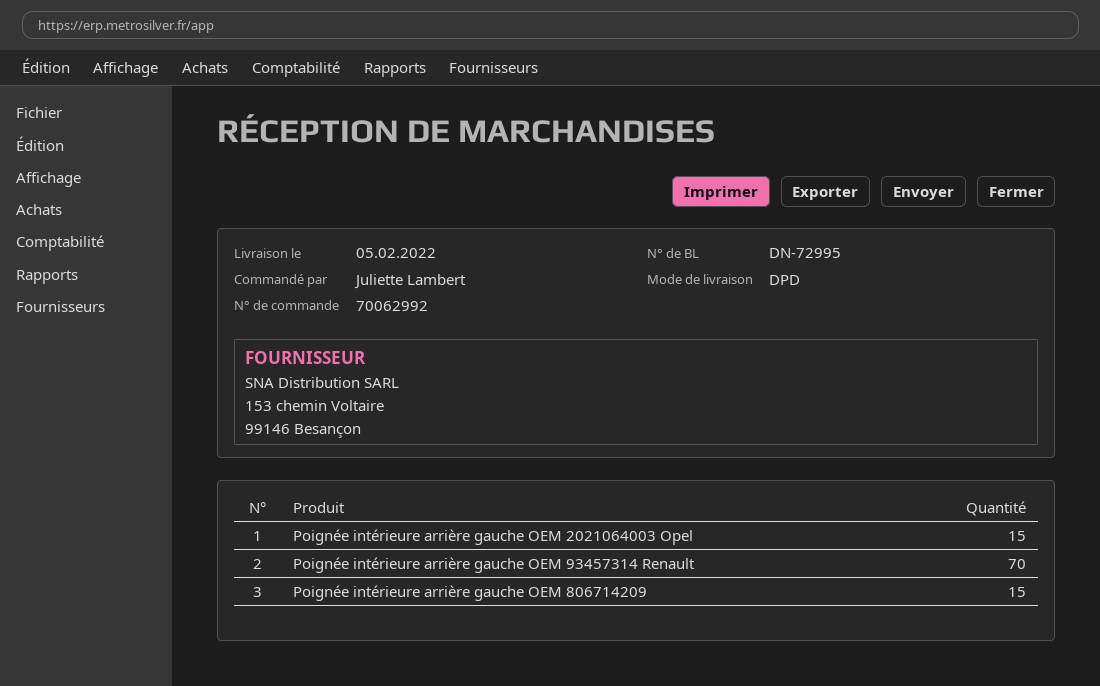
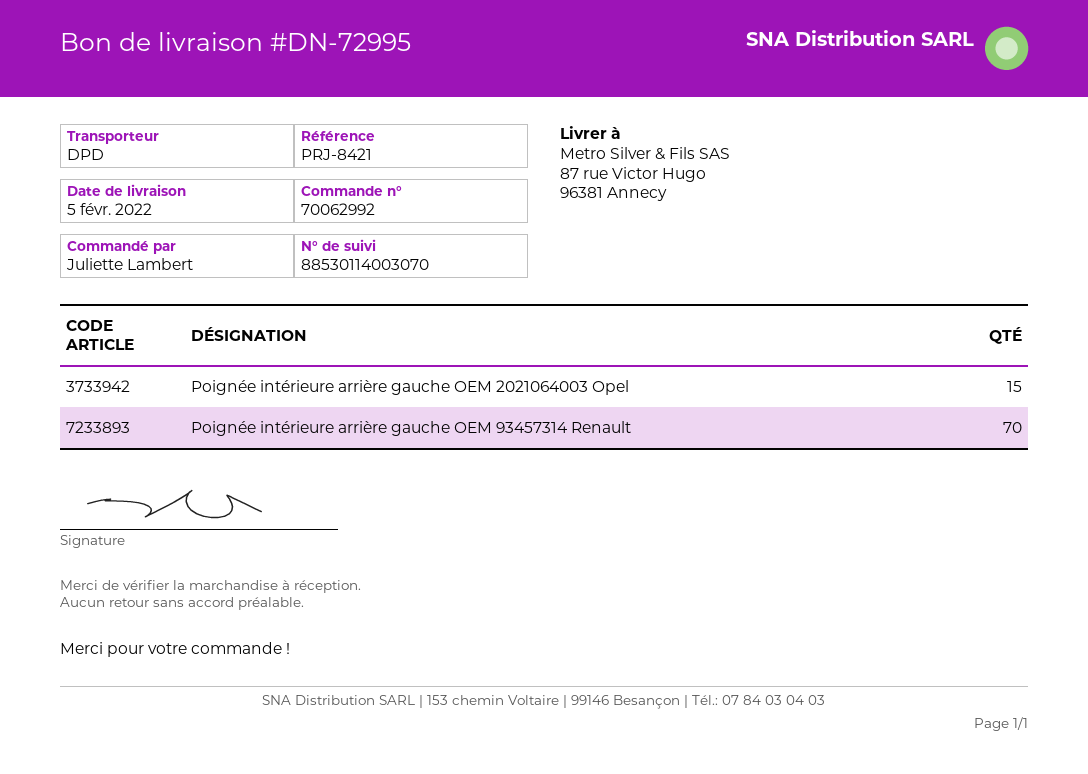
Poignée intérieure arrière gauche OEM 806714209: 15 -> none

